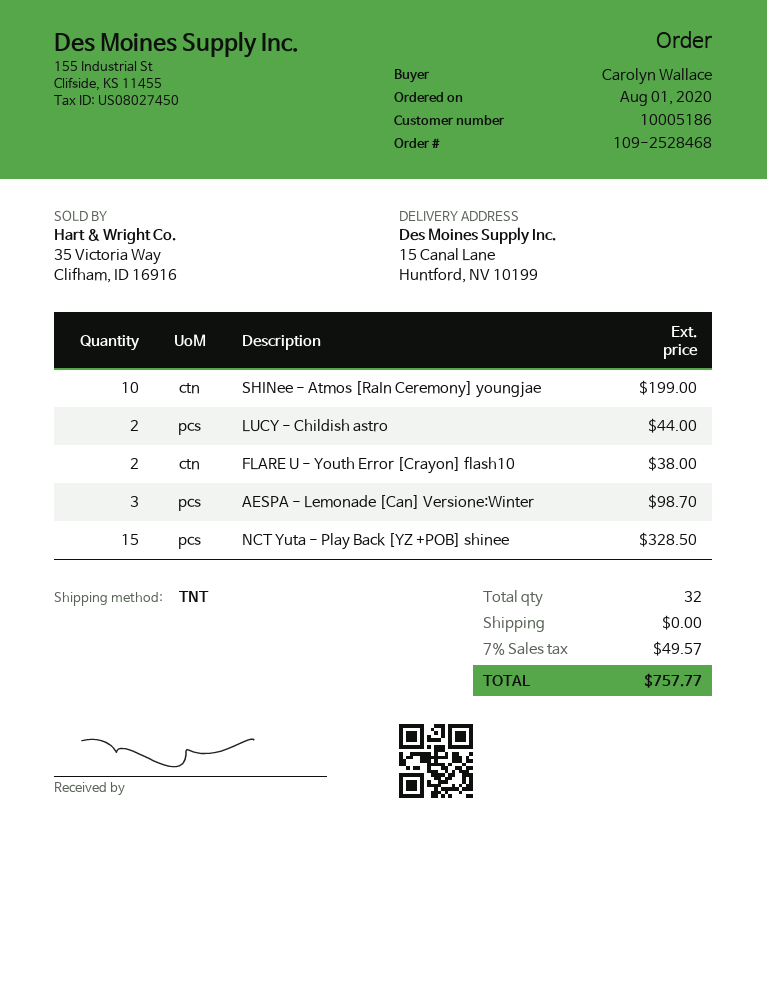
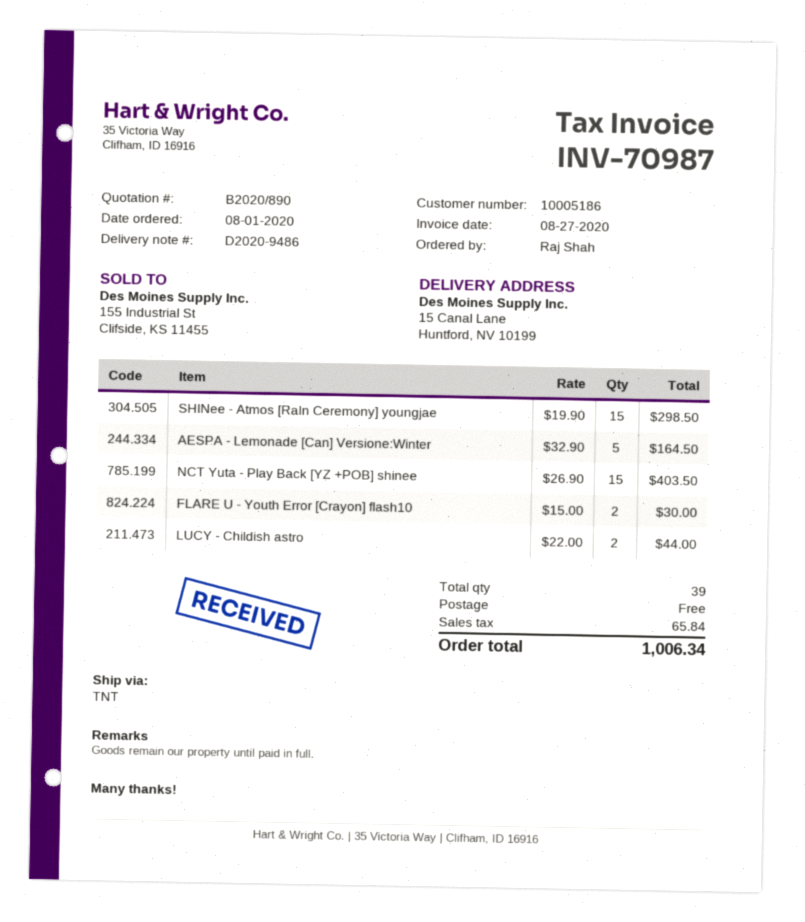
ordered by: Carolyn Wallace -> Raj Shah
SHINee - Atmos [RaIn Ceremony] youngjae: 10 for 199.00 -> 15 for 298.50
FLARE U - Youth Error [Crayon] flash10: 2 for 38.00 -> 2 for 30.00
AESPA - Lemonade [Can] Versione:Winter: 3 for 98.70 -> 5 for 164.50
NCT Yuta - Play Back [YZ +POB] shinee: 15 for 328.50 -> 15 for 403.50
total quantity: 32 -> 39
tax: 49.57 -> 65.84
total: 757.77 -> 1006.34

